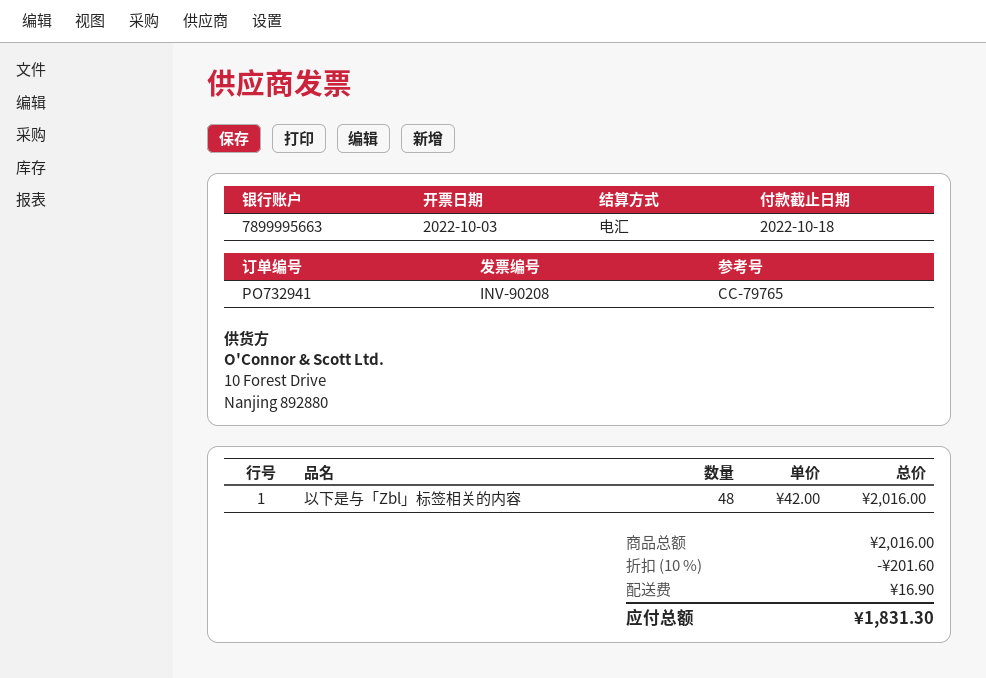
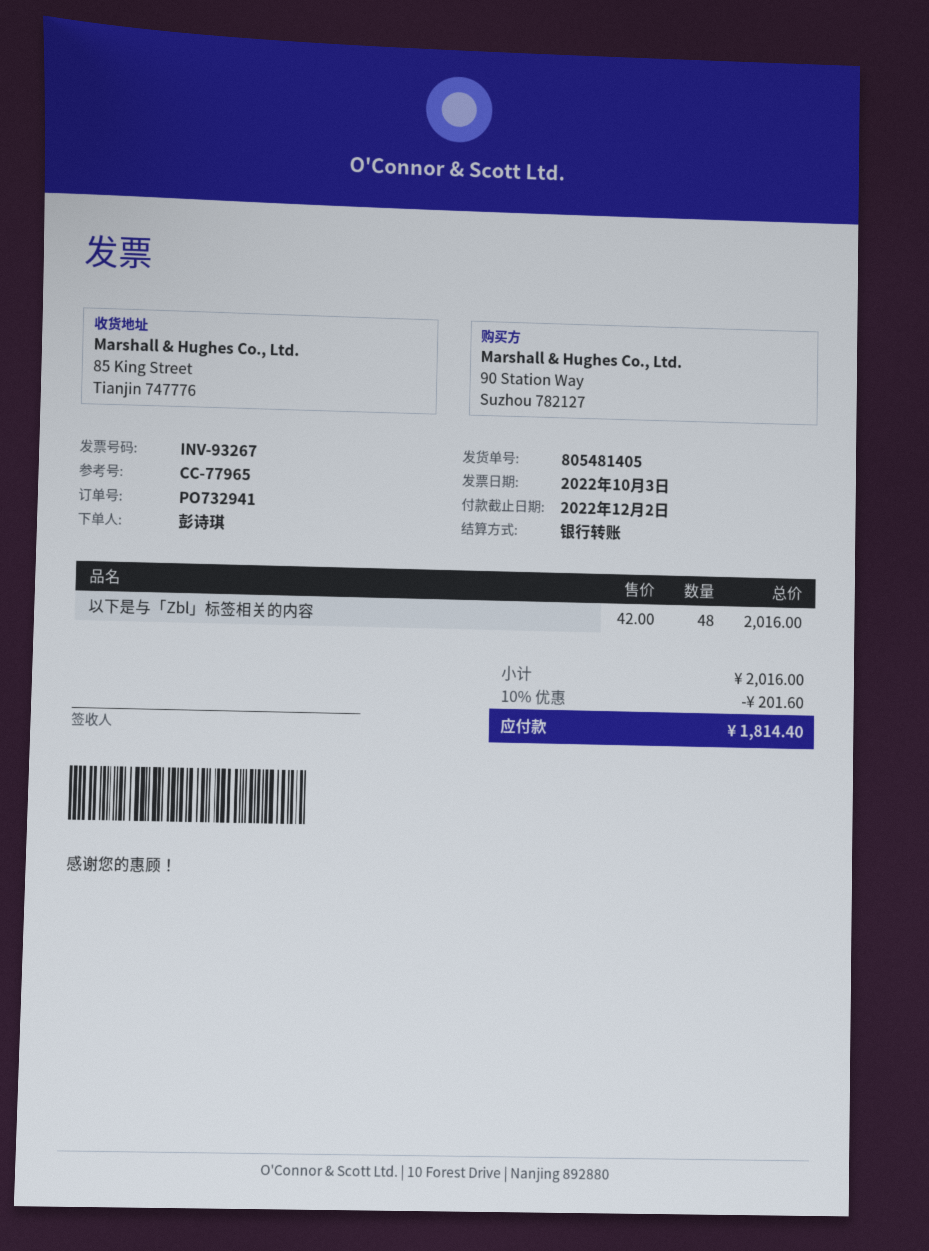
invoice number: INV-90208 -> INV-93267
due date: 2022-10-18 -> 2022-12-02
reference: CC-79765 -> CC-77965
shipping: 16.90 -> none
total: 1831.30 -> 1814.40

